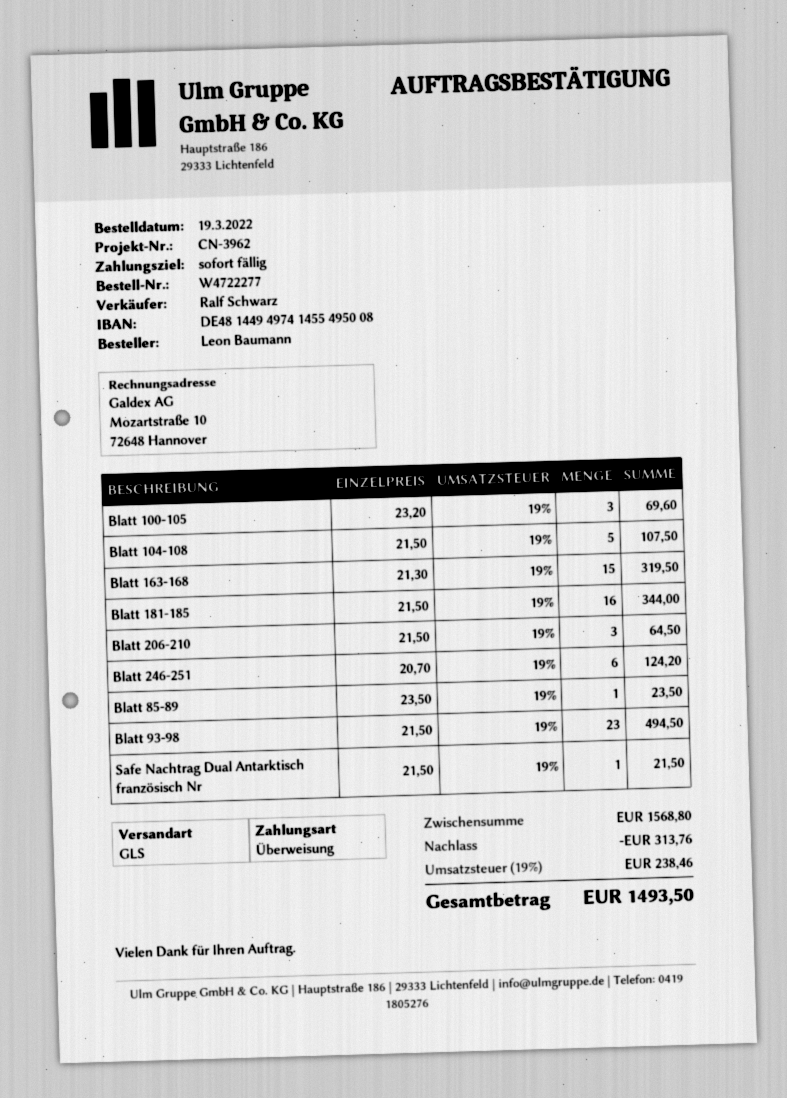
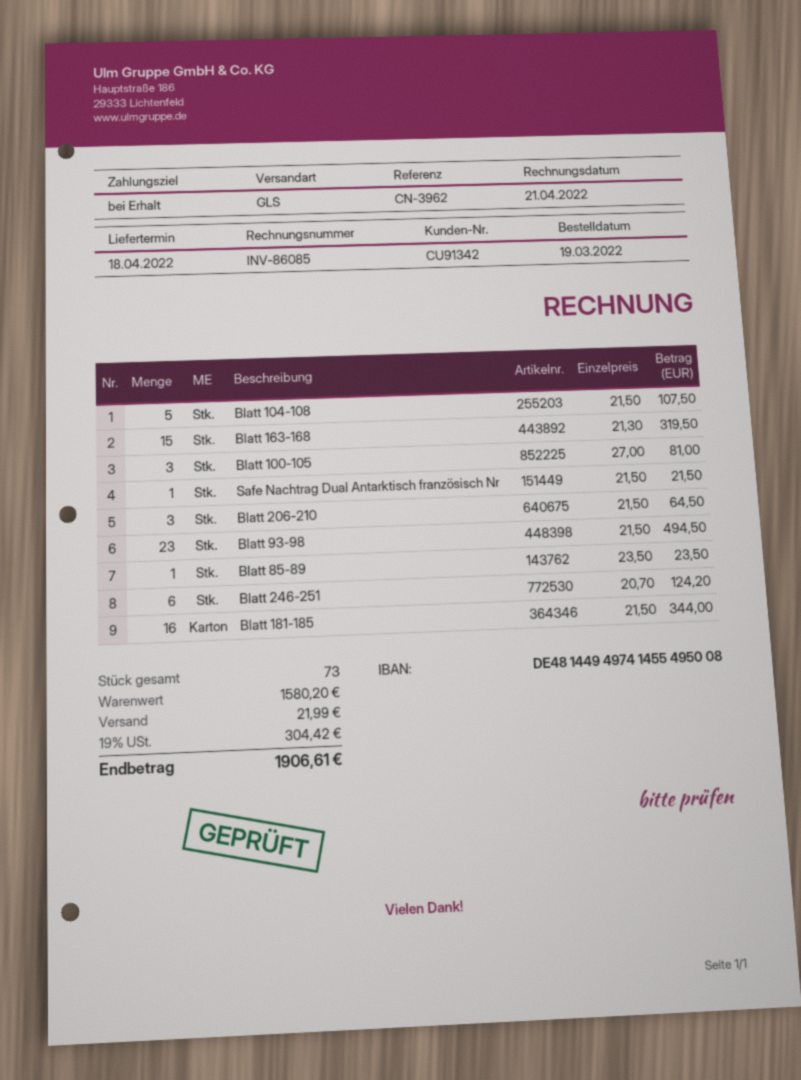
Blatt 100-105: 3 x 23.20 = 69.60 -> 3 x 27.00 = 81.00
subtotal: 1568.80 -> 1580.20
discount: 313.76 -> none
shipping: none -> 21.99
tax: 19% = 238.46 -> 19% = 304.42
total: 1493.50 -> 1906.61

